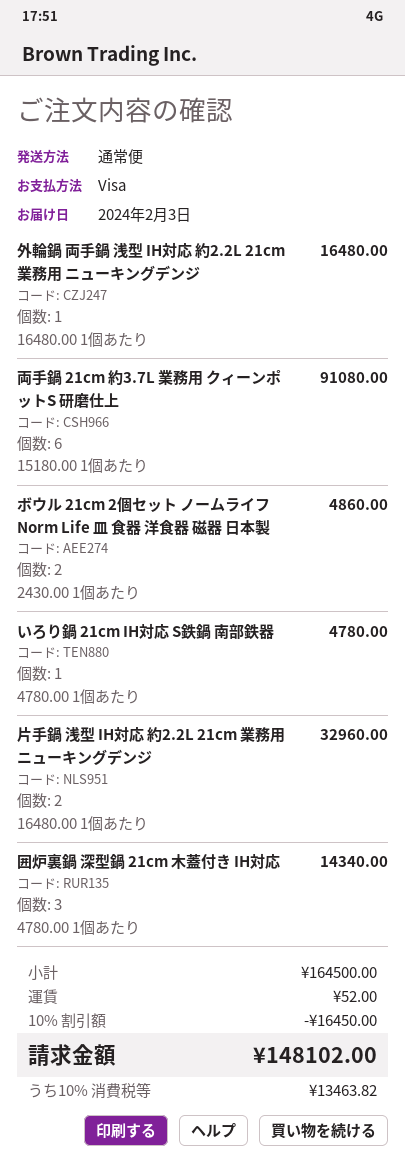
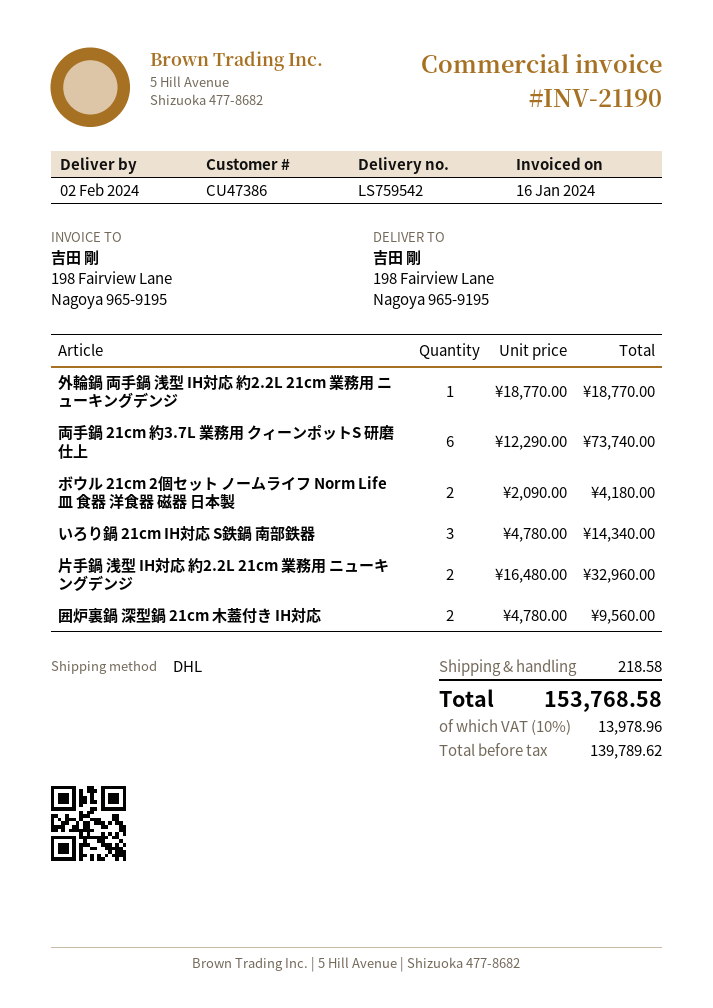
delivery date: 2024-02-03 -> 2024-02-02
shipping method: standard -> DHL
外輪鍋 両手鍋 浅型 IH対応 約2.2L 21cm 業務用 ニューキングデンジ: 1 x 16480.00 = 16480.00 -> 1 x 18770.00 = 18770.00
両手鍋 21cm 約3.7L 業務用 クィーンポットS 研磨仕上: 6 x 15180.00 = 91080.00 -> 6 x 12290.00 = 73740.00
ボウル 21cm 2個セット ノームライフ Norm Life 皿 食器 洋食器 磁器 日本製: 2 x 2430.00 = 4860.00 -> 2 x 2090.00 = 4180.00
いろり鍋 21cm IH対応 S鉄鍋 南部鉄器: 1 x 4780.00 = 4780.00 -> 3 x 4780.00 = 14340.00
囲炉裏鍋 深型鍋 21cm 木蓋付き IH対応: 3 x 4780.00 = 14340.00 -> 2 x 4780.00 = 9560.00
discount: 10% = 16450.00 -> none
shipping: 52.00 -> 218.58
tax: 10% = 13463.82 -> 10% = 13978.96
total: 148102.00 -> 153768.58

